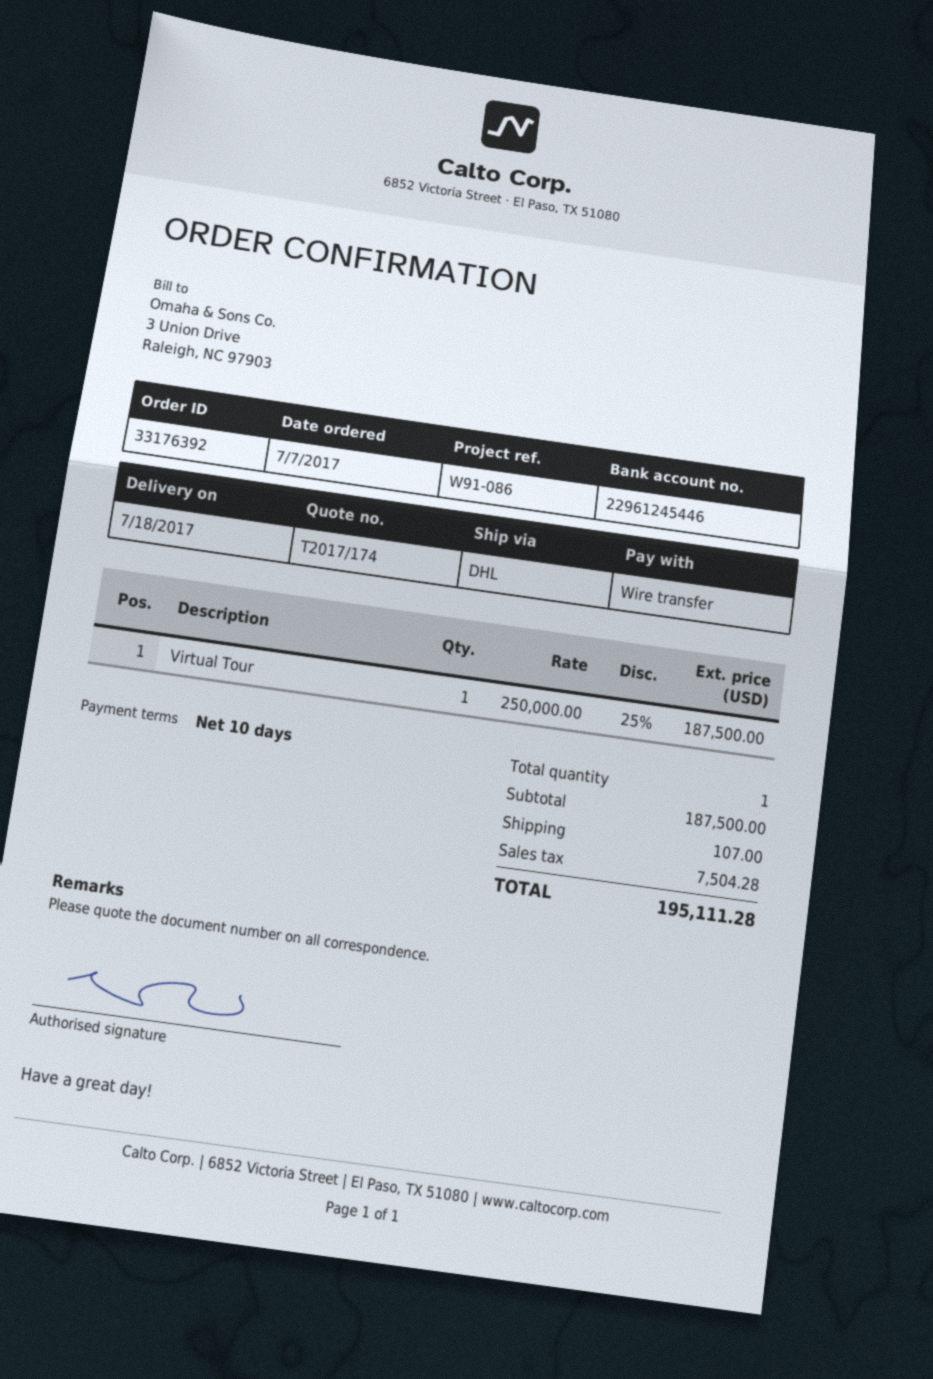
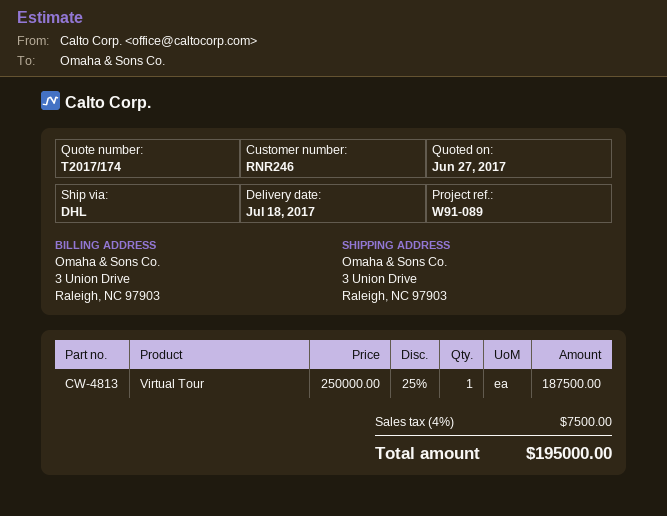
reference: W91-086 -> W91-089
shipping: 107.00 -> none
tax: 7504.28 -> 7500.00
total: 195111.28 -> 195000.00

